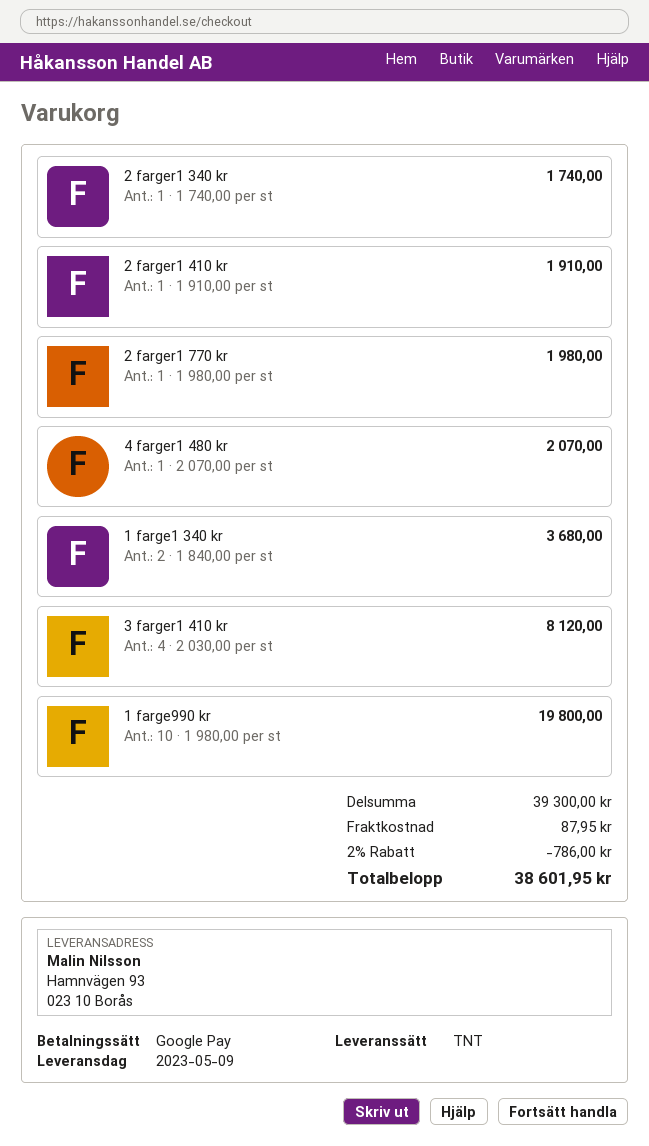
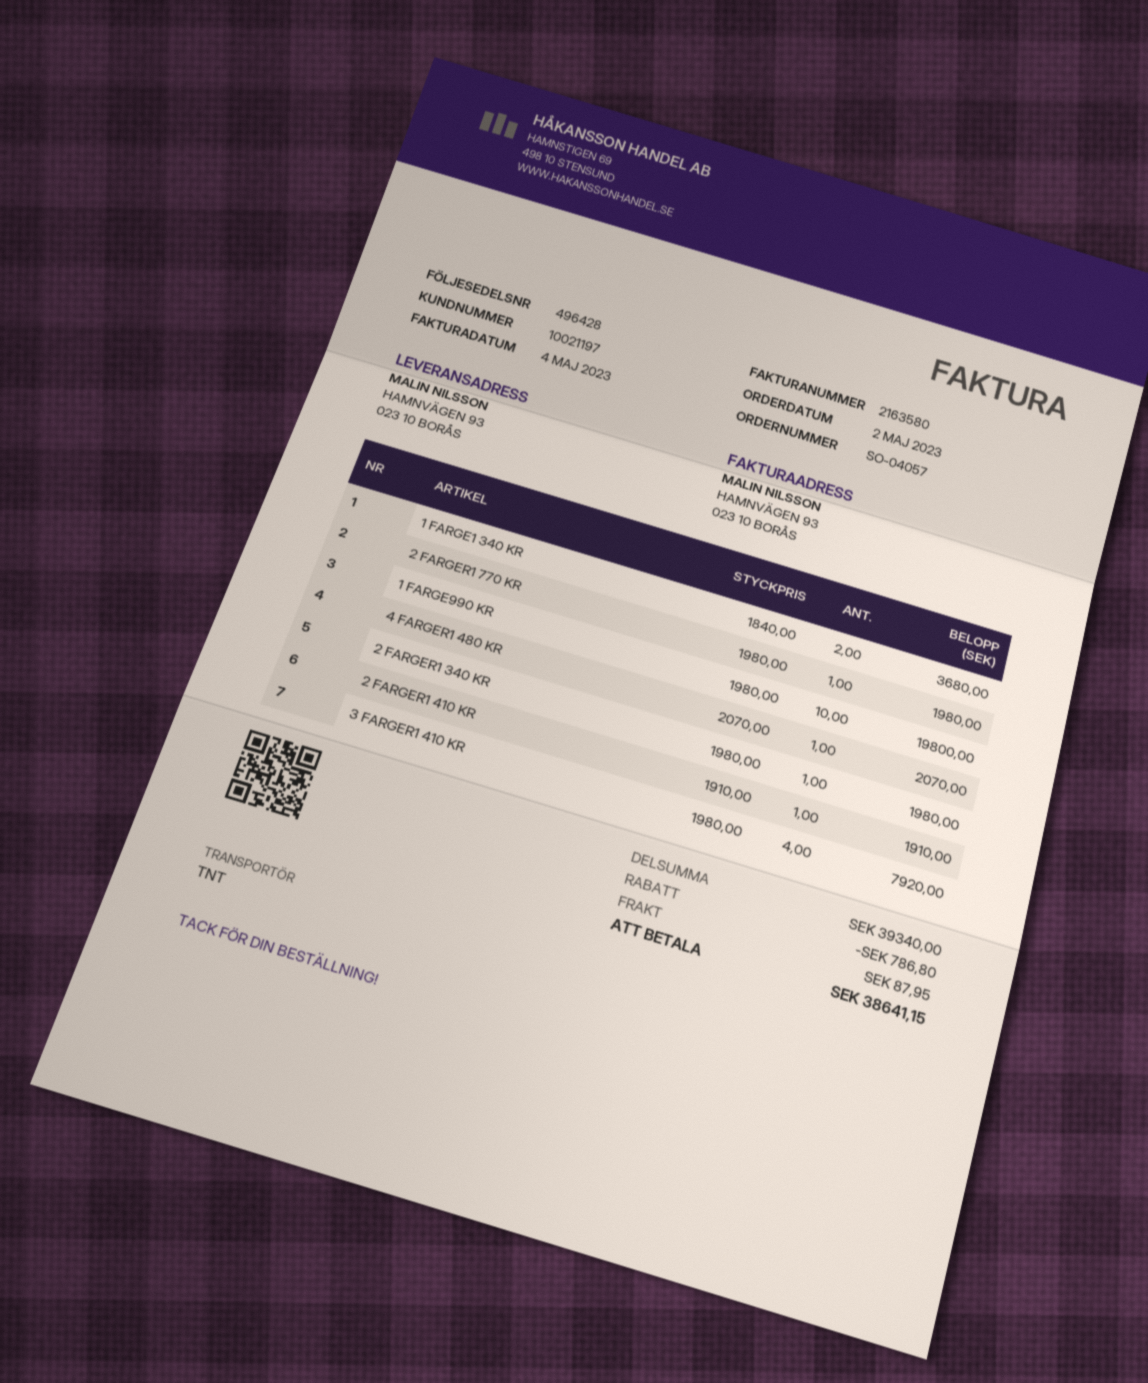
2 farger1 340 kr: 1 x 1740.00 = 1740.00 -> 1 x 1980.00 = 1980.00
3 farger1 410 kr: 4 x 2030.00 = 8120.00 -> 4 x 1980.00 = 7920.00
subtotal: 39300.00 -> 39340.00
discount: 786.00 -> 786.80
total: 38601.95 -> 38641.15

